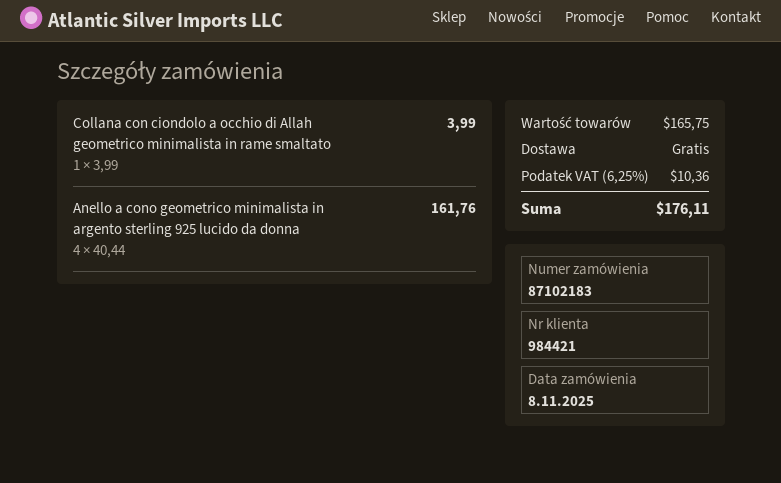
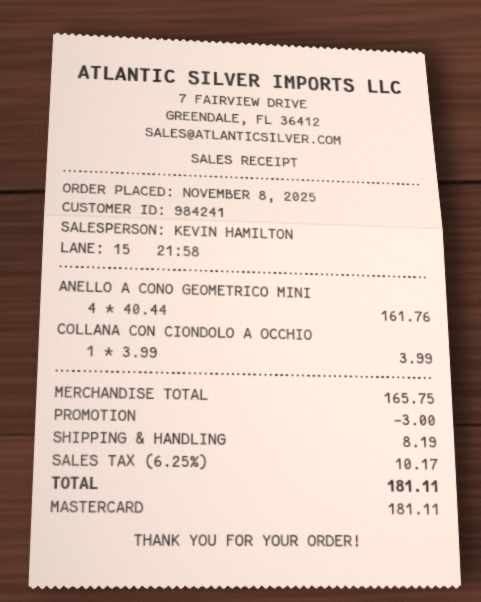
customer number: 984421 -> 984241
discount: none -> 3.00
shipping: 0.00 -> 8.19
tax: 6.25% = 10.36 -> 6.25% = 10.17
total: 176.11 -> 181.11

